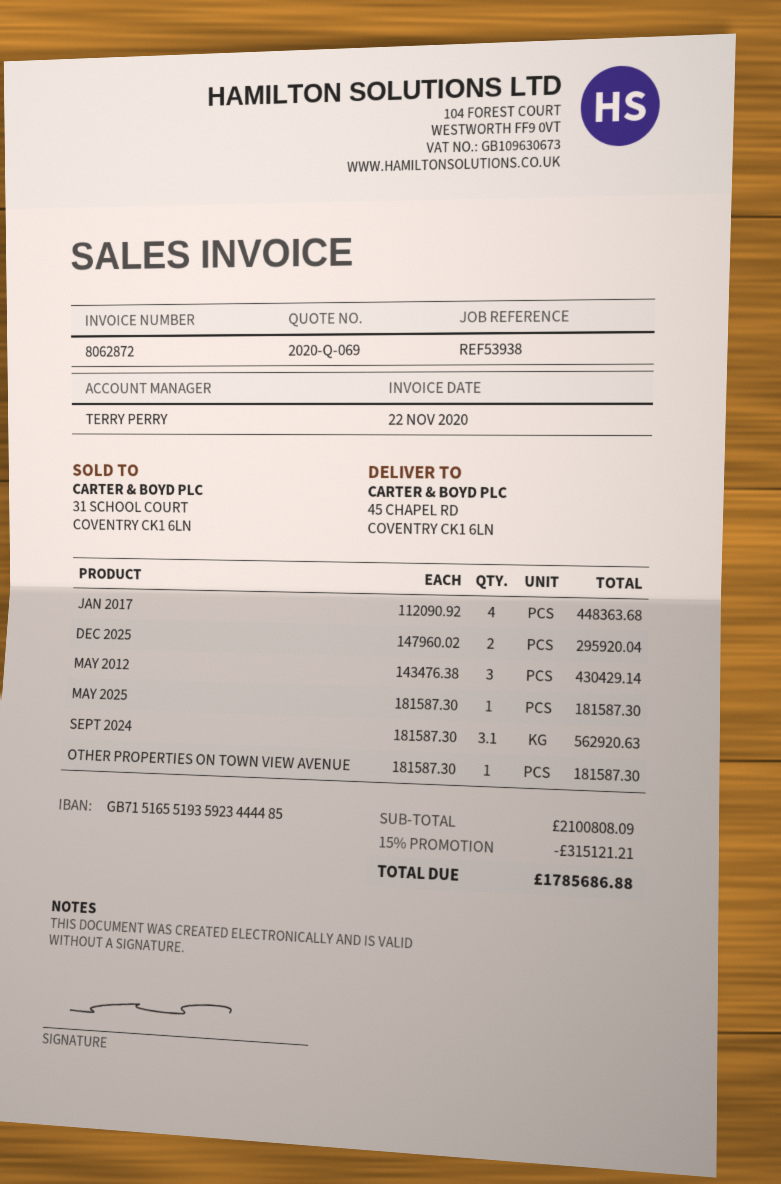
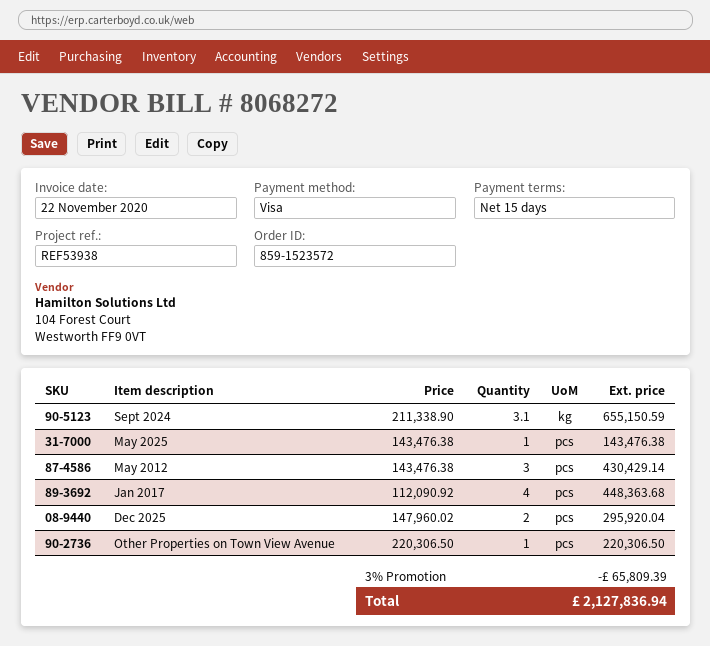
invoice number: 8062872 -> 8068272
MAY 2025: 1 x 181587.30 = 181587.30 -> 1 x 143476.38 = 143476.38
SEPT 2024: 3.1 x 181587.30 = 562920.63 -> 3.1 x 211338.90 = 655150.59
OTHER PROPERTIES ON TOWN VIEW AVENUE: 1 x 181587.30 = 181587.30 -> 1 x 220306.50 = 220306.50
discount: 15% = 315121.21 -> 3% = 65809.39
total: 1785686.88 -> 2127836.94

